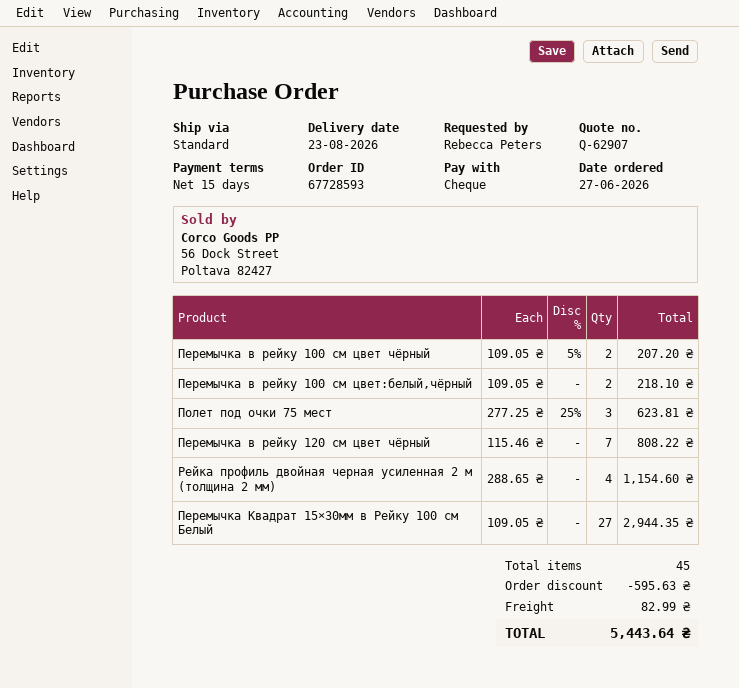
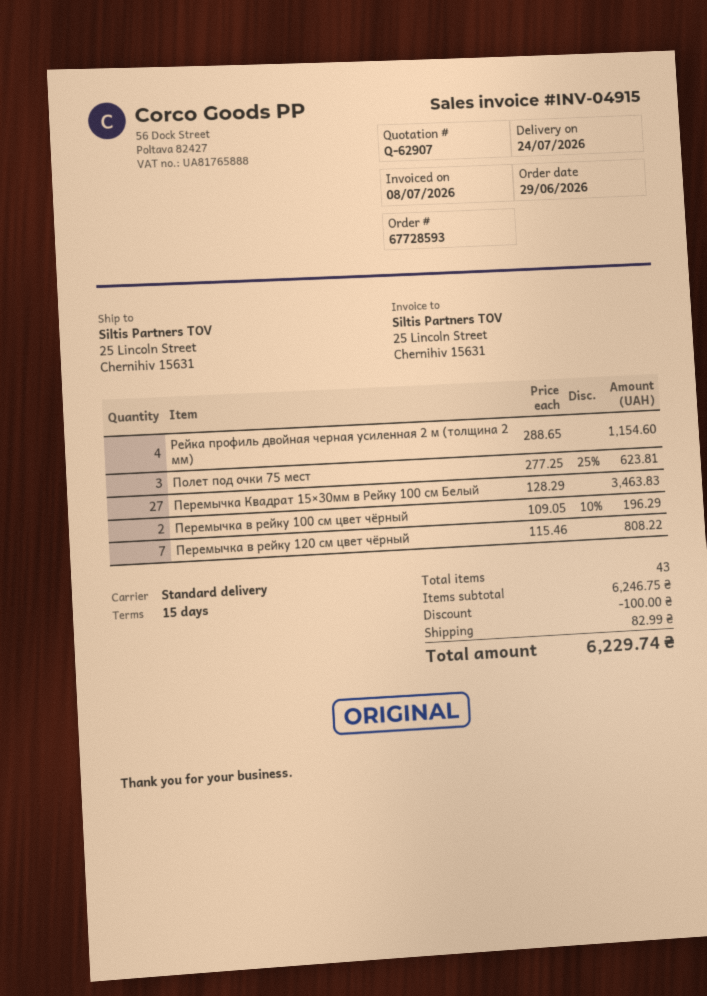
order date: 2026-06-27 -> 2026-06-29
delivery date: 2026-08-23 -> 2026-07-24
Перемычка в рейку 100 см цвет чёрный: 2 x 109.05 - 5% = 207.20 -> 2 x 109.05 - 10% = 196.29
Перемычка в рейку 100 см цвет:белый,чёрный: 2 x 109.05 = 218.10 -> none
Перемычка Квадрат 15×30мм в Рейку 100 см Белый: 27 x 109.05 = 2944.35 -> 27 x 128.29 = 3463.83
total quantity: 45 -> 43
discount: 595.63 -> 100.00
total: 5443.64 -> 6229.74

